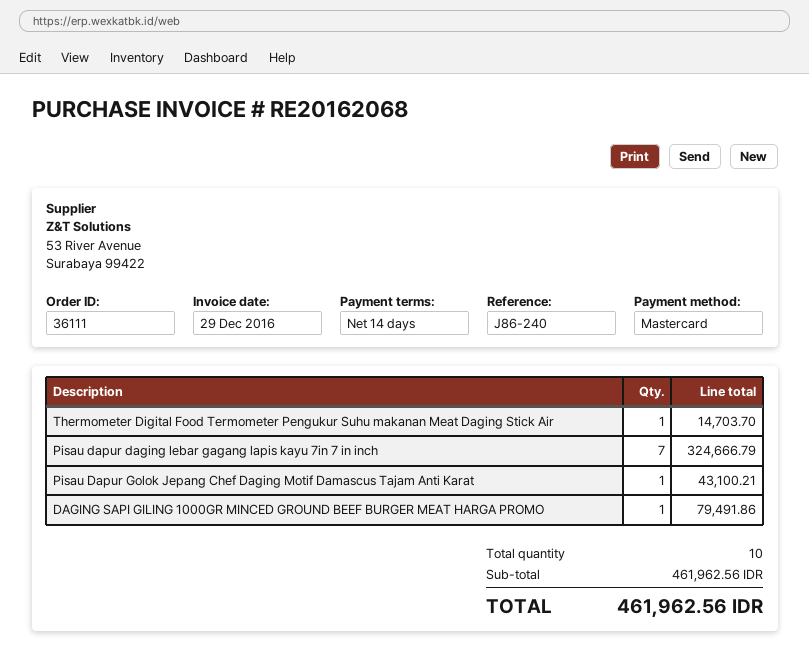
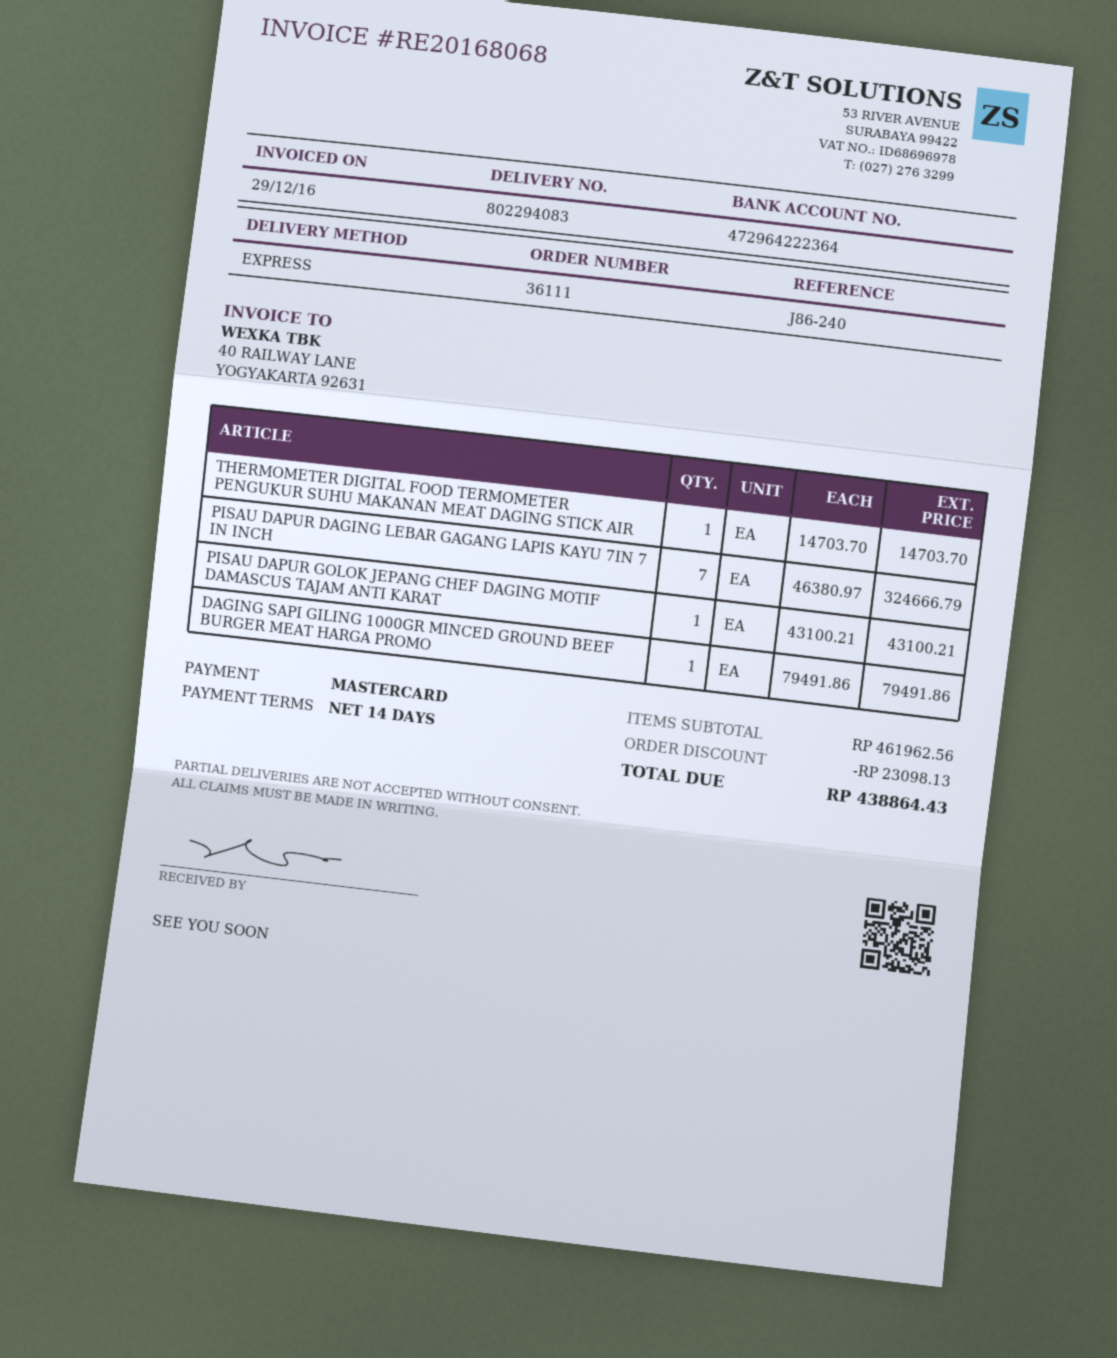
invoice number: RE20162068 -> RE20168068
discount: none -> 23098.13
total: 461962.56 -> 438864.43

